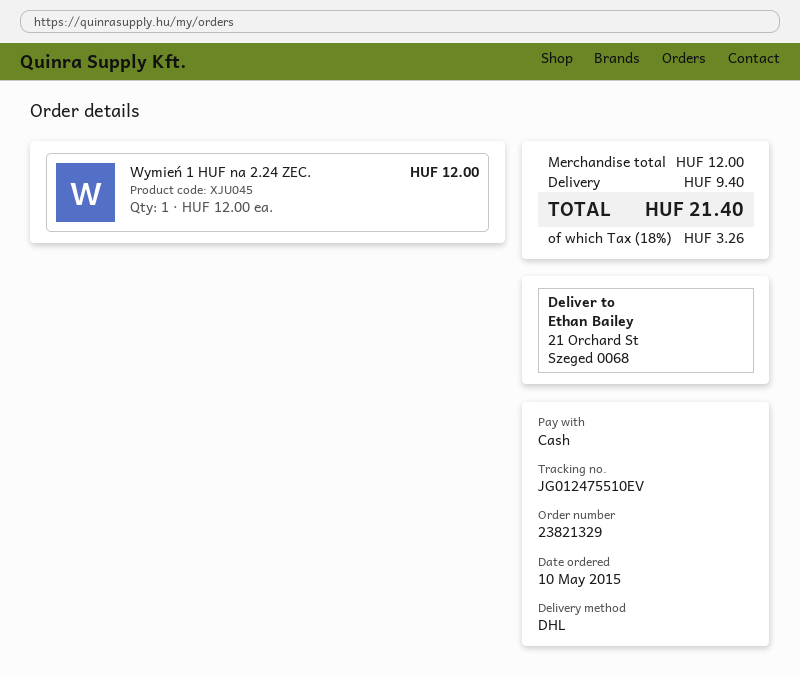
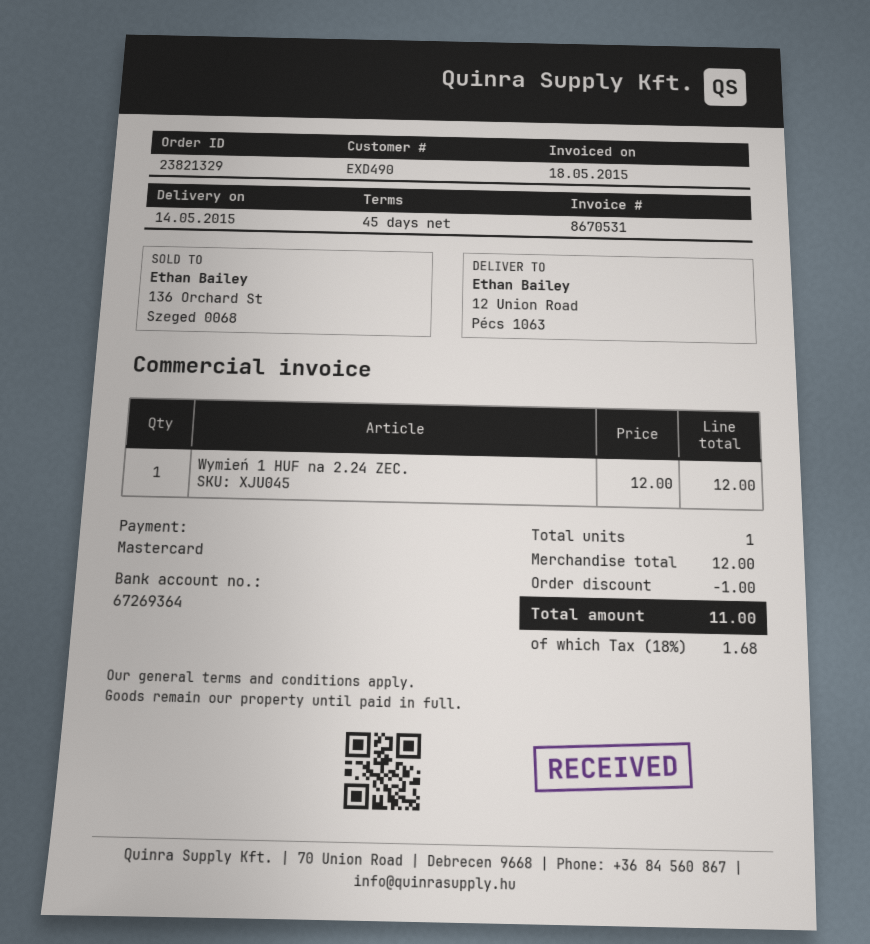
payment method: cash -> Mastercard
ship to: 21 Orchard St, Szeged 0068 -> 12 Union Road, Pécs 1063
discount: none -> 1.00
shipping: 9.40 -> none
tax: 18% = 3.26 -> 18% = 1.68
total: 21.40 -> 11.00

